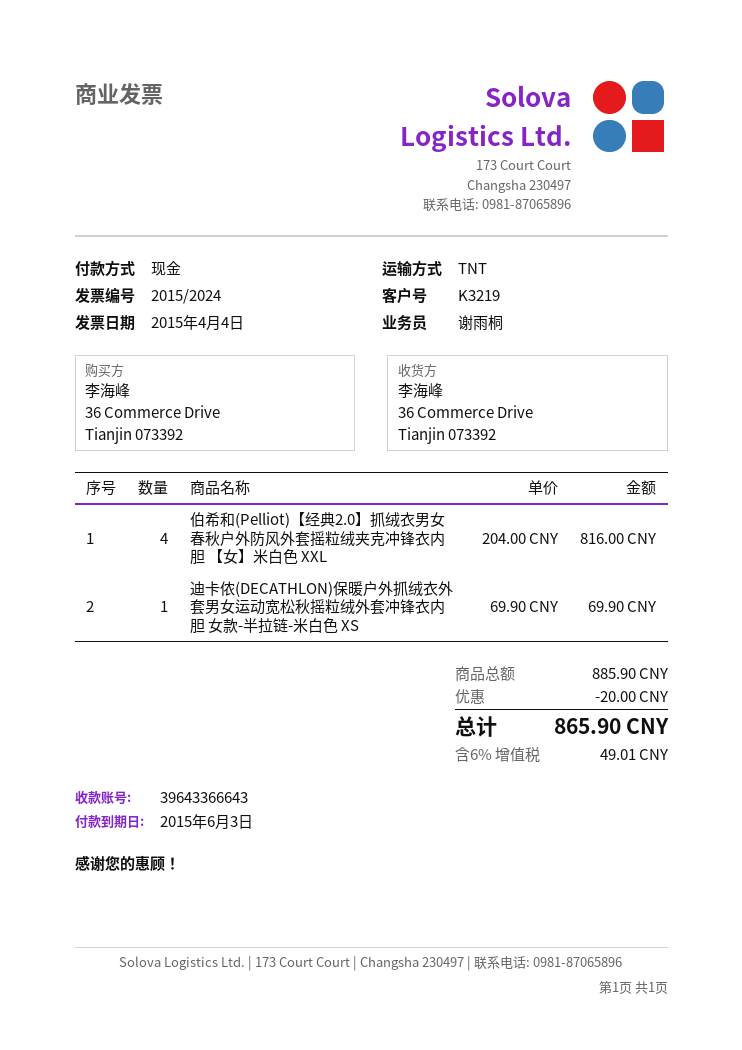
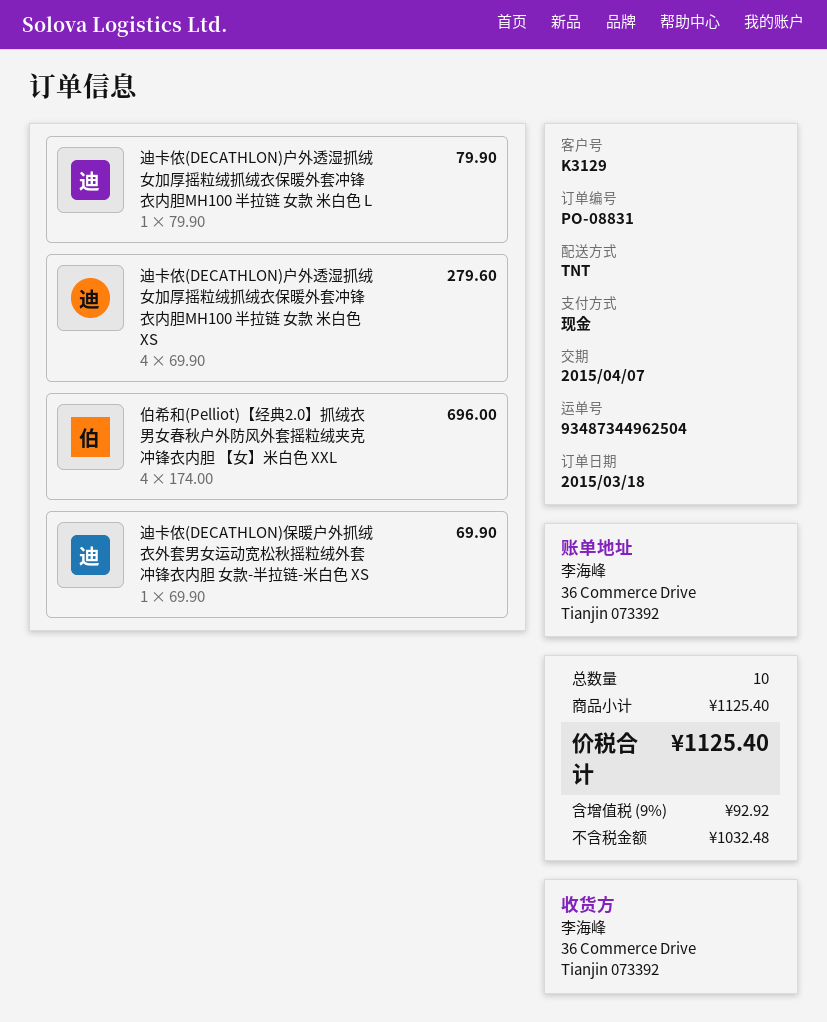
customer number: K3219 -> K3129
伯希和(Pelliot)【经典2.0】抓绒衣男女春秋户外防风外套摇粒绒夹克冲锋衣内胆 【女】米白色 XXL: 4 x 204.00 = 816.00 -> 4 x 174.00 = 696.00
迪卡侬(DECATHLON)户外透湿抓绒女加厚摇粒绒抓绒衣保暖外套冲锋衣内胆MH100 半拉链 女款 米白色 L: none -> 1 x 79.90 = 79.90
迪卡侬(DECATHLON)户外透湿抓绒女加厚摇粒绒抓绒衣保暖外套冲锋衣内胆MH100 半拉链 女款 米白色 XS: none -> 4 x 69.90 = 279.60
subtotal: 885.90 -> 1125.40
discount: 20.00 -> none
tax: 6% = 49.01 -> 9% = 92.92
total: 865.90 -> 1125.40

